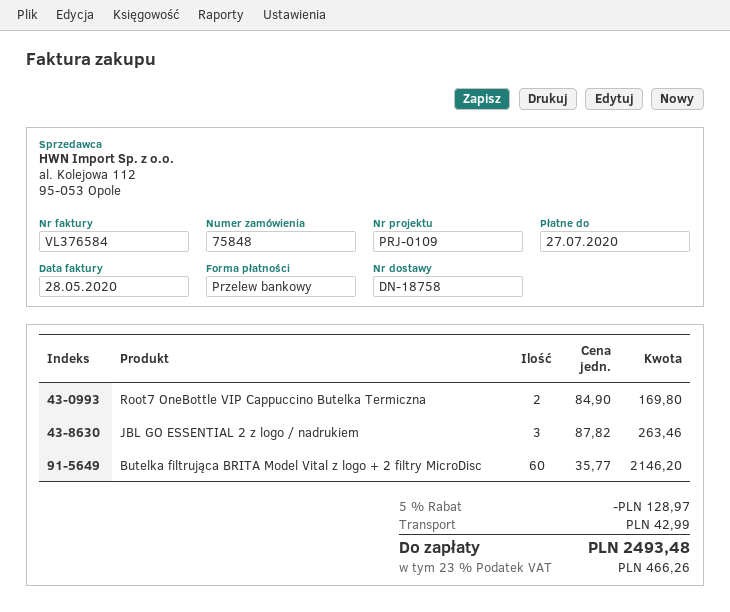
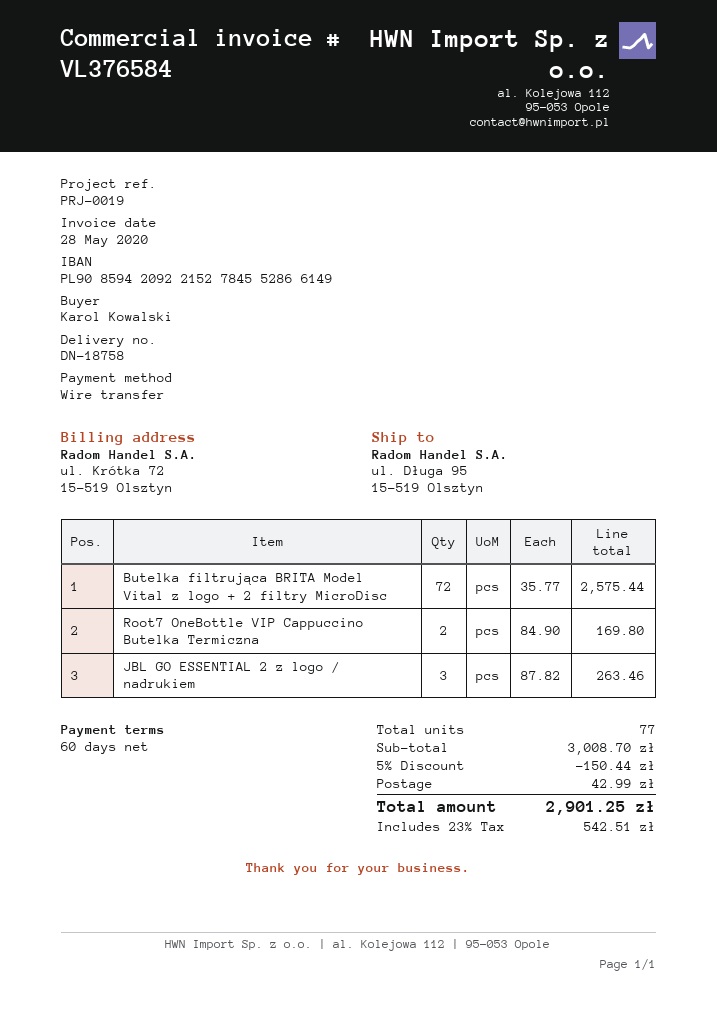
reference: PRJ-0109 -> PRJ-0019
Butelka filtrująca BRITA Model Vital z logo + 2 filtry MicroDisc: 60 x 35.77 = 2146.20 -> 72 x 35.77 = 2575.44
discount: 5% = 128.97 -> 5% = 150.44
tax: 23% = 466.26 -> 23% = 542.51
total: 2493.48 -> 2901.25

